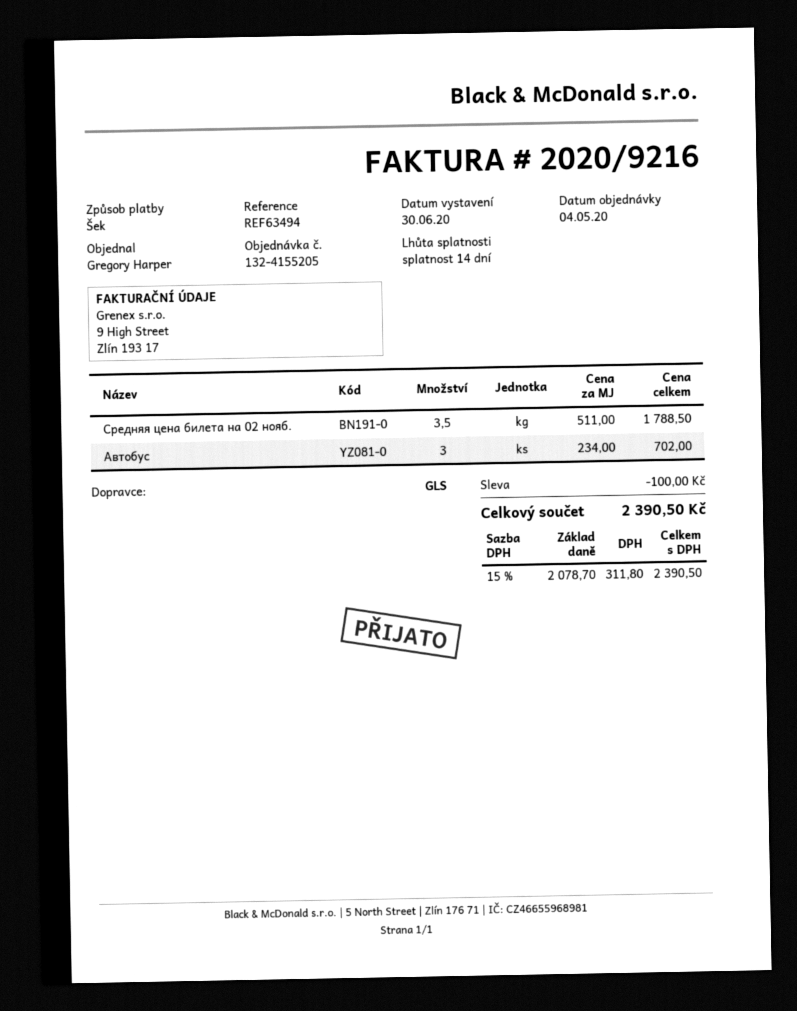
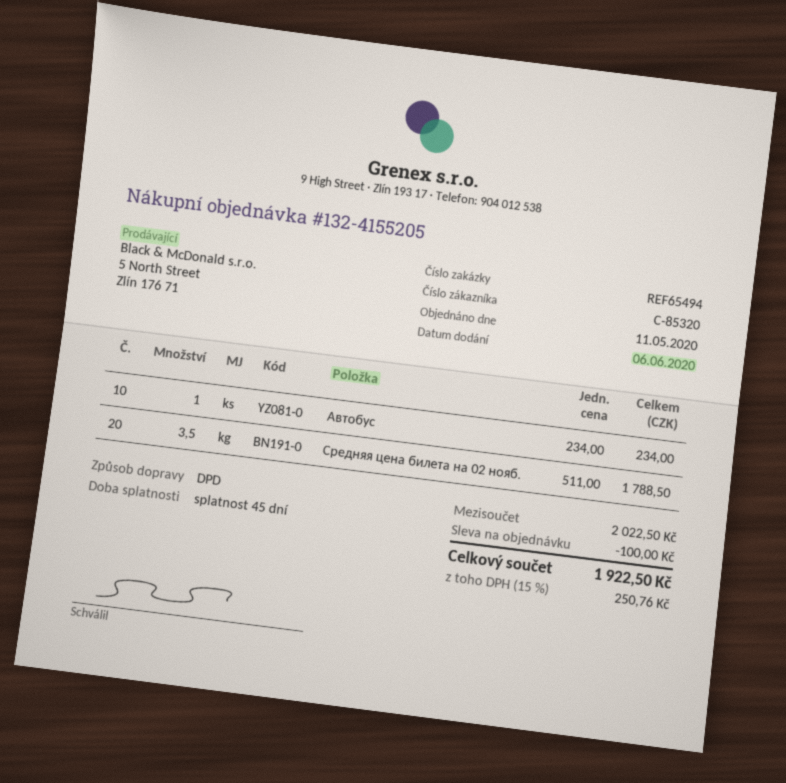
order date: 2020-05-04 -> 2020-05-11
payment terms: 14 days -> 45 days
reference: REF63494 -> REF65494
shipping method: GLS -> DPD
Автобус: 3 x 234.00 = 702.00 -> 1 x 234.00 = 234.00
tax: 15% = 311.80 -> 15% = 250.76
total: 2390.50 -> 1922.50

